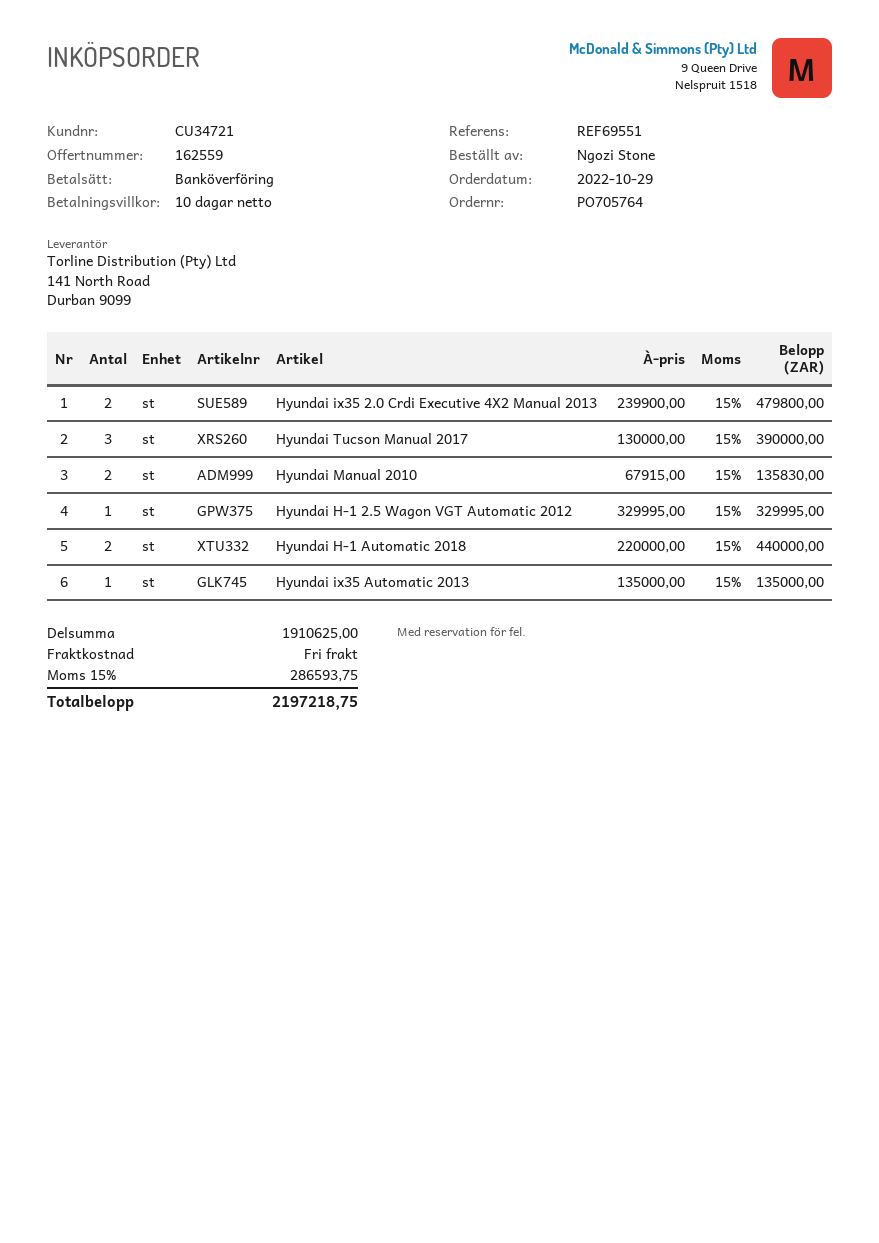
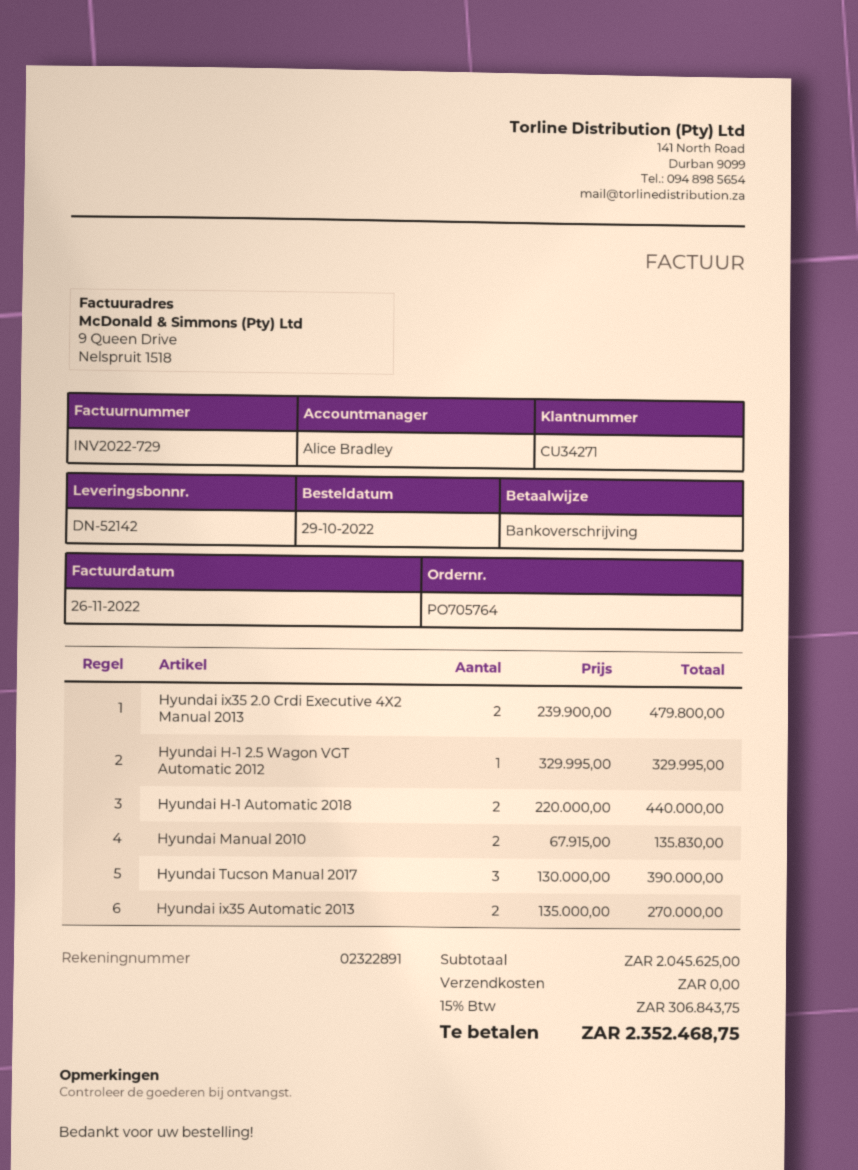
customer number: CU34721 -> CU34271
Hyundai ix35 Automatic 2013: 1 x 135000.00 = 135000.00 -> 2 x 135000.00 = 270000.00
subtotal: 1910625.00 -> 2045625.00
tax: 15% = 286593.75 -> 15% = 306843.75
total: 2197218.75 -> 2352468.75

